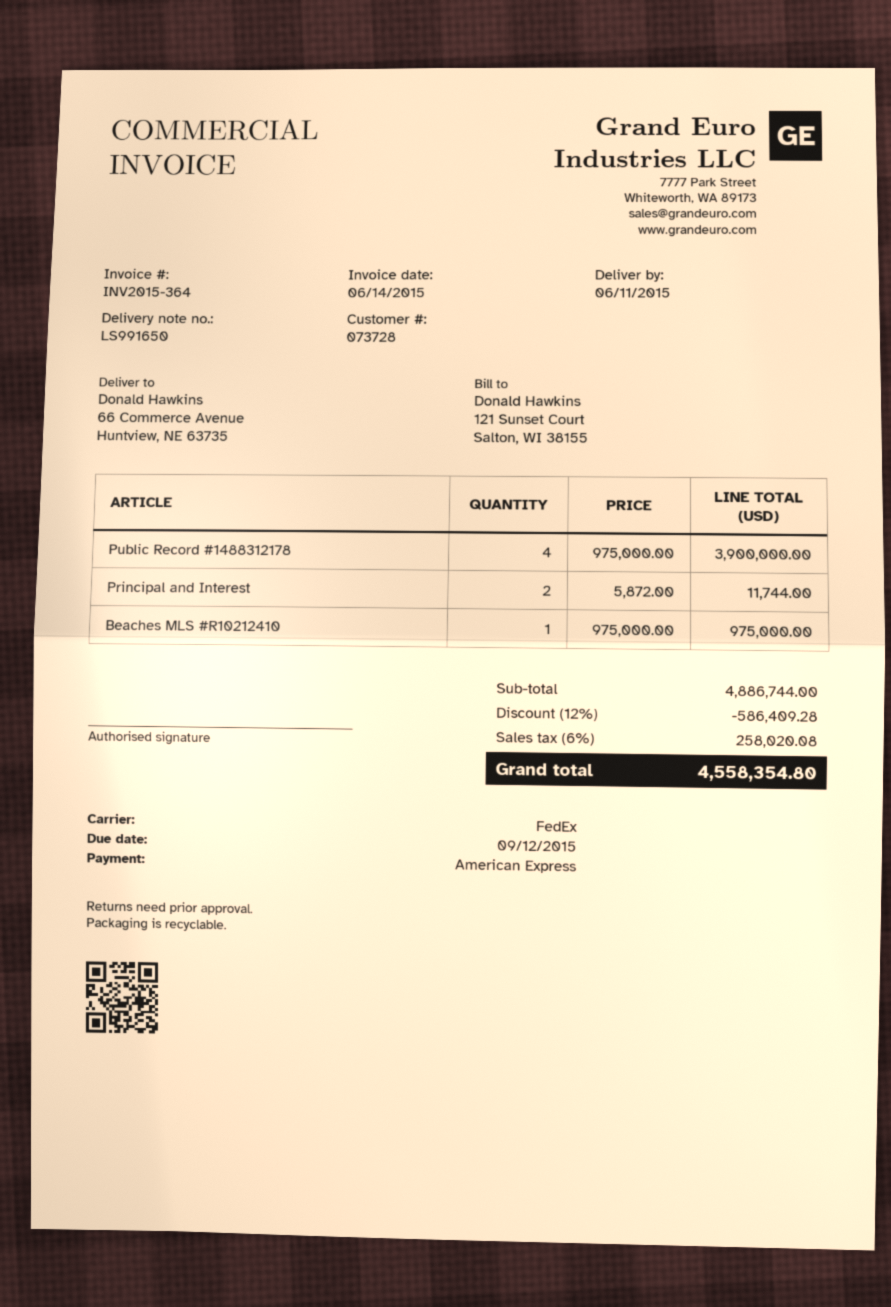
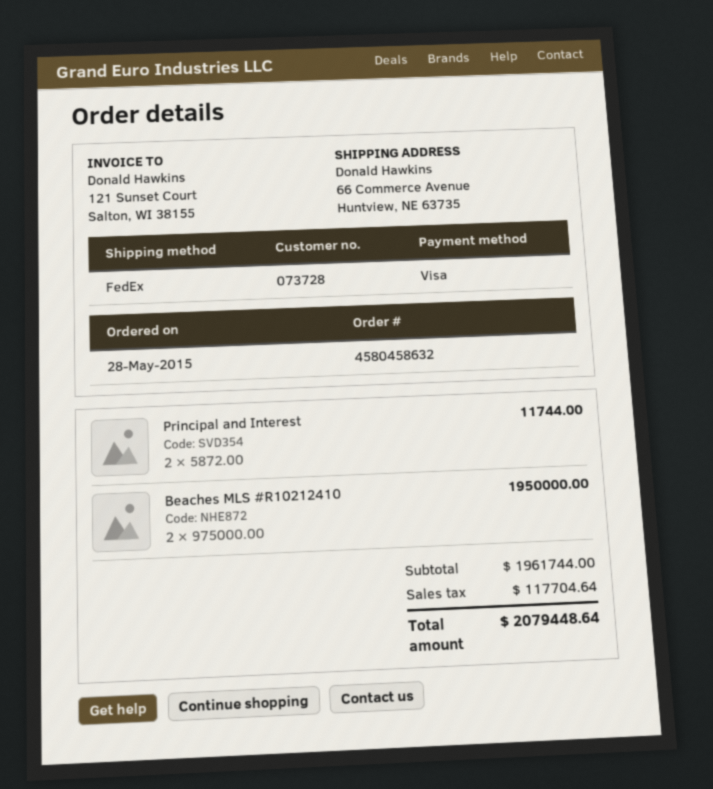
payment method: American Express -> Visa
Public Record #1488312178: 4 x 975000.00 = 3900000.00 -> none
Beaches MLS #R10212410: 1 x 975000.00 = 975000.00 -> 2 x 975000.00 = 1950000.00
subtotal: 4886744.00 -> 1961744.00
discount: 12% = 586409.28 -> none
tax: 258020.08 -> 117704.64
total: 4558354.80 -> 2079448.64

